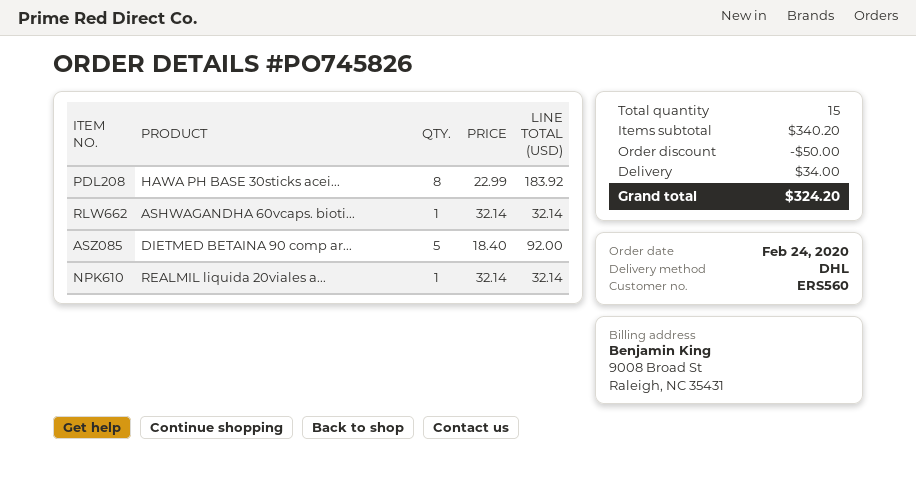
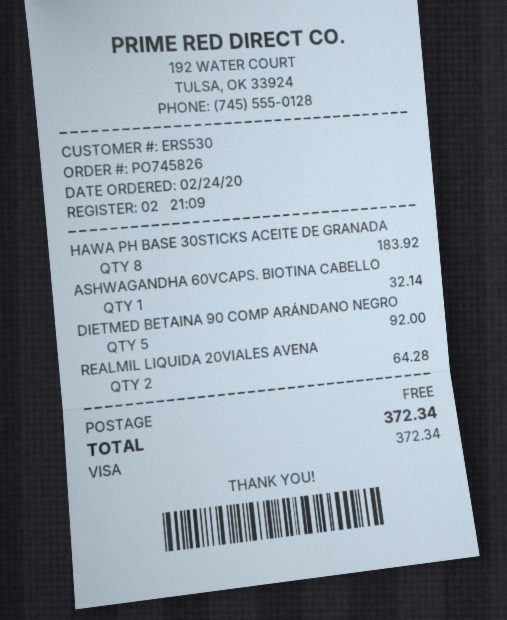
customer number: ERS560 -> ERS530
REALMIL liquida 20viales a...: 1 for 32.14 -> 2 for 64.28
discount: 50.00 -> none
shipping: 34.00 -> 0.00
total: 324.20 -> 372.34

